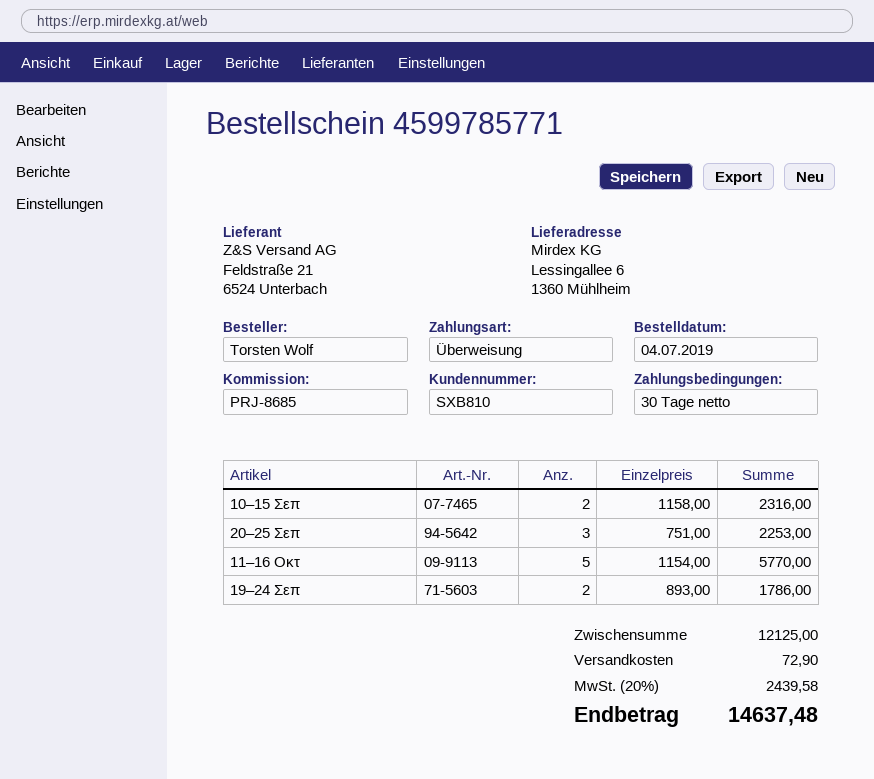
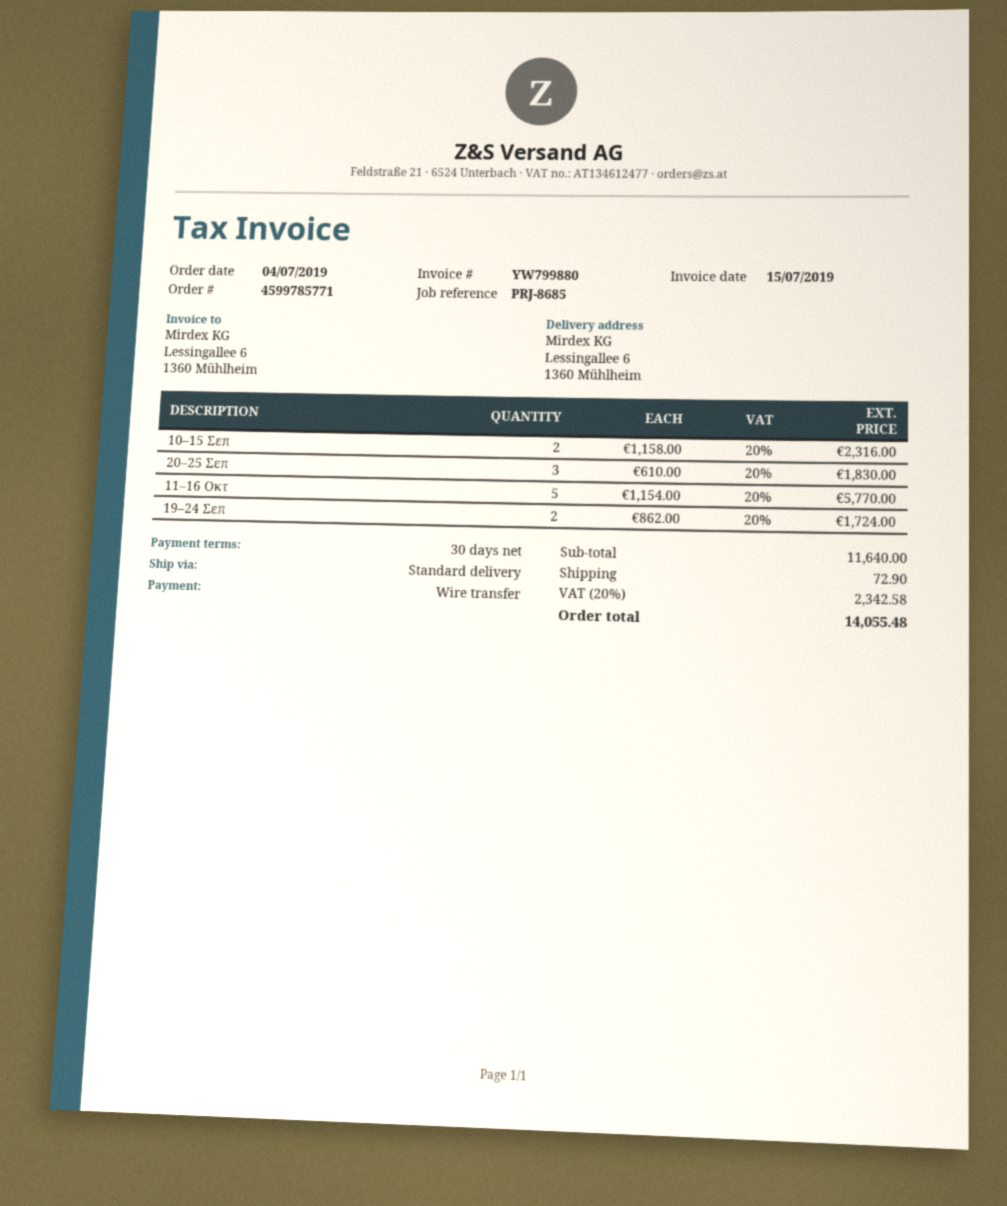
20–25 Σεπ: 3 x 751.00 = 2253.00 -> 3 x 610.00 = 1830.00
19–24 Σεπ: 2 x 893.00 = 1786.00 -> 2 x 862.00 = 1724.00
subtotal: 12125.00 -> 11640.00
tax: 20% = 2439.58 -> 20% = 2342.58
total: 14637.48 -> 14055.48

